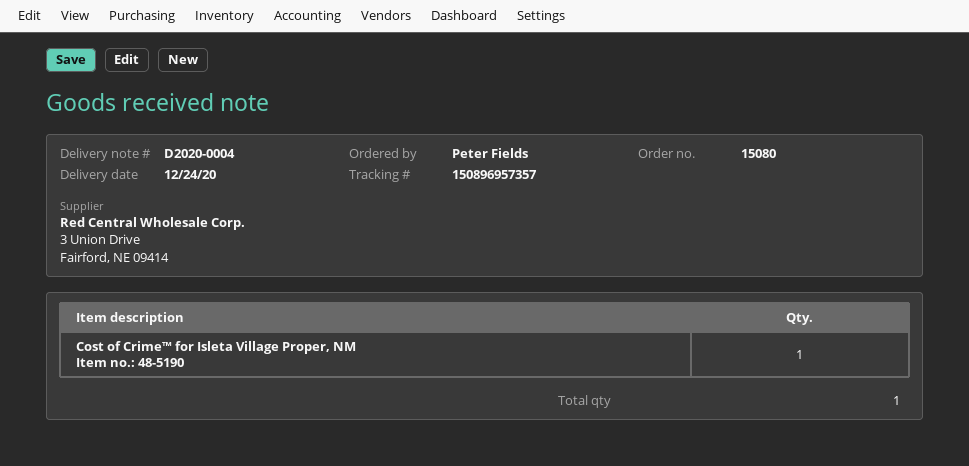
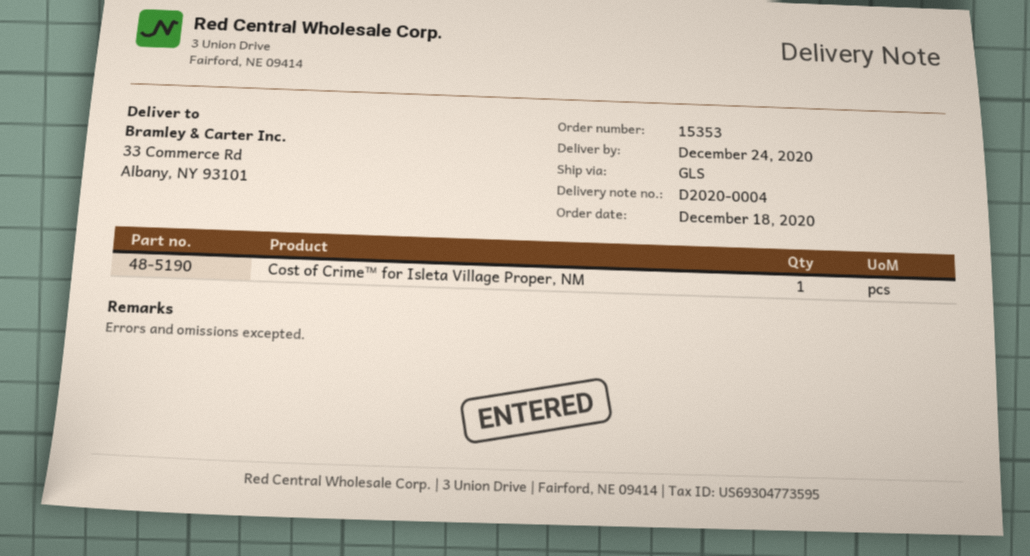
order number: 15080 -> 15353

